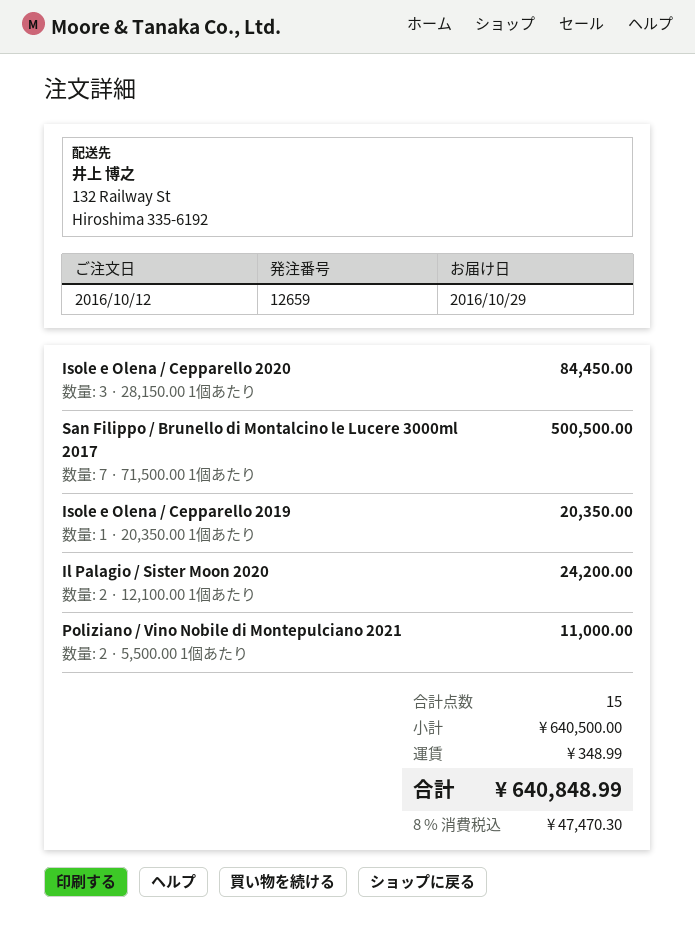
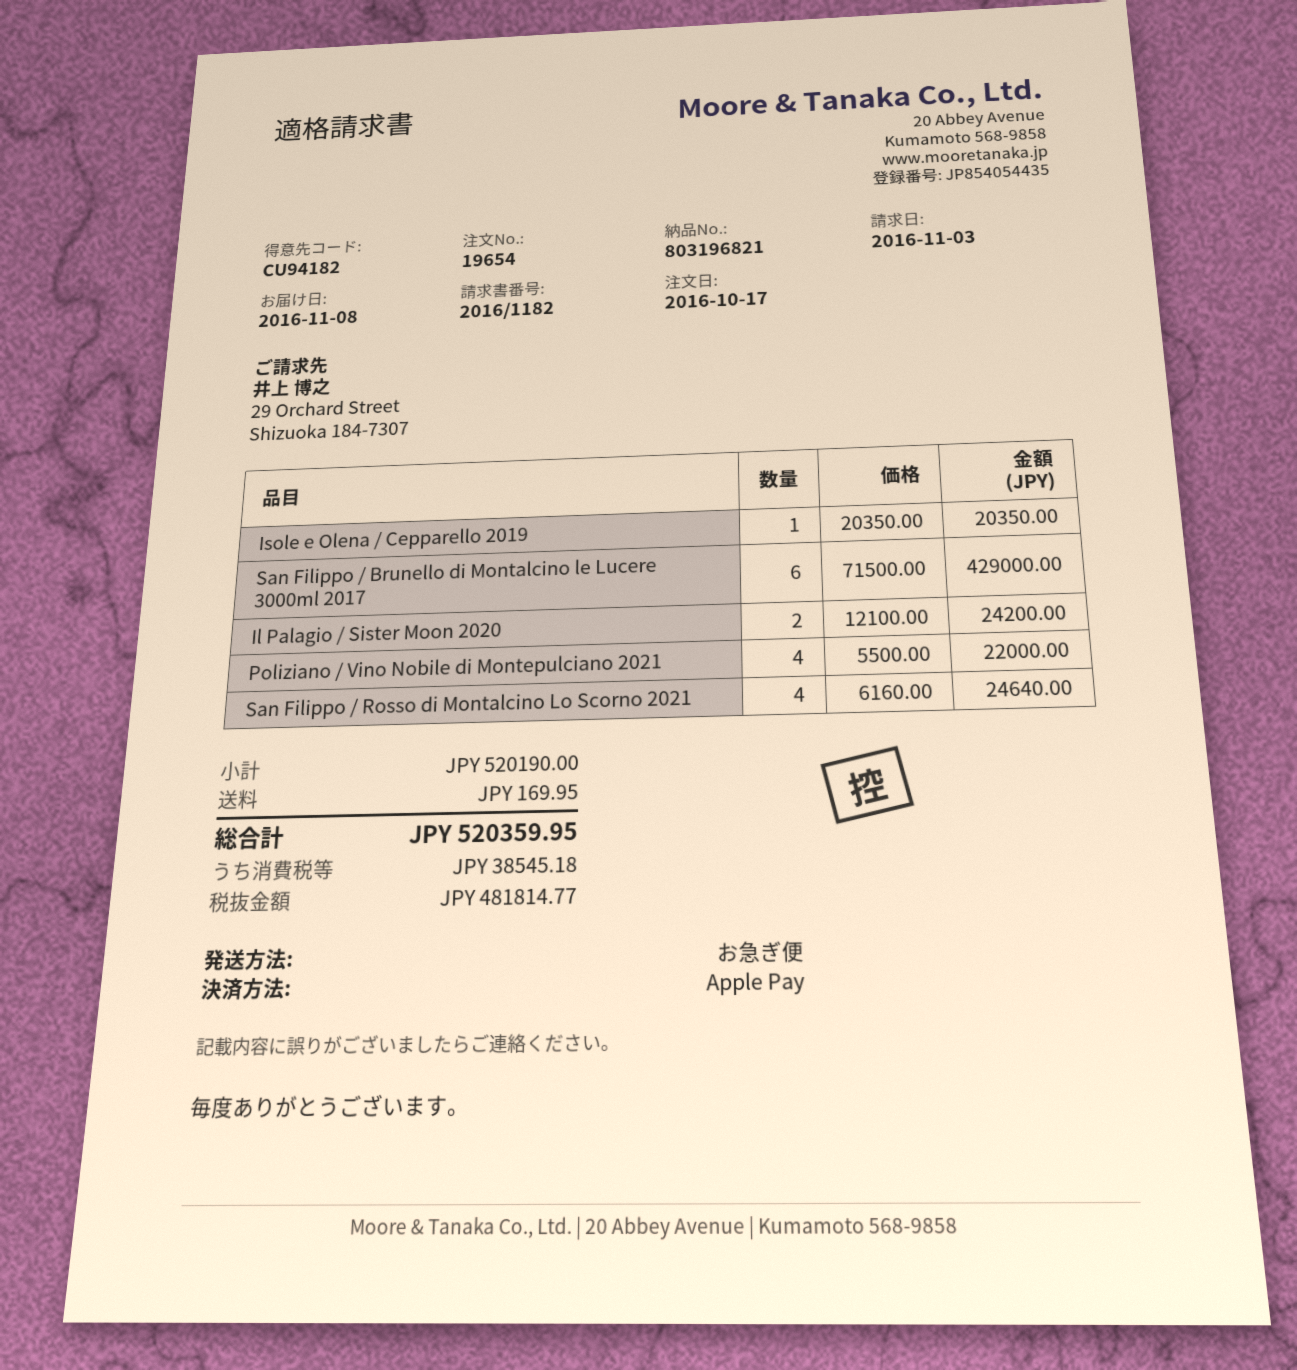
order number: 12659 -> 19654
order date: 2016-10-12 -> 2016-10-17
delivery date: 2016-10-29 -> 2016-11-08
Isole e Olena / Cepparello 2020: 3 x 28150.00 = 84450.00 -> none
San Filippo / Brunello di Montalcino le Lucere 3000ml 2017: 7 x 71500.00 = 500500.00 -> 6 x 71500.00 = 429000.00
Poliziano / Vino Nobile di Montepulciano 2021: 2 x 5500.00 = 11000.00 -> 4 x 5500.00 = 22000.00
San Filippo / Rosso di Montalcino Lo Scorno 2021: none -> 4 x 6160.00 = 24640.00
subtotal: 640500.00 -> 520190.00
shipping: 348.99 -> 169.95
tax: 47470.30 -> 38545.18
total: 640848.99 -> 520359.95

